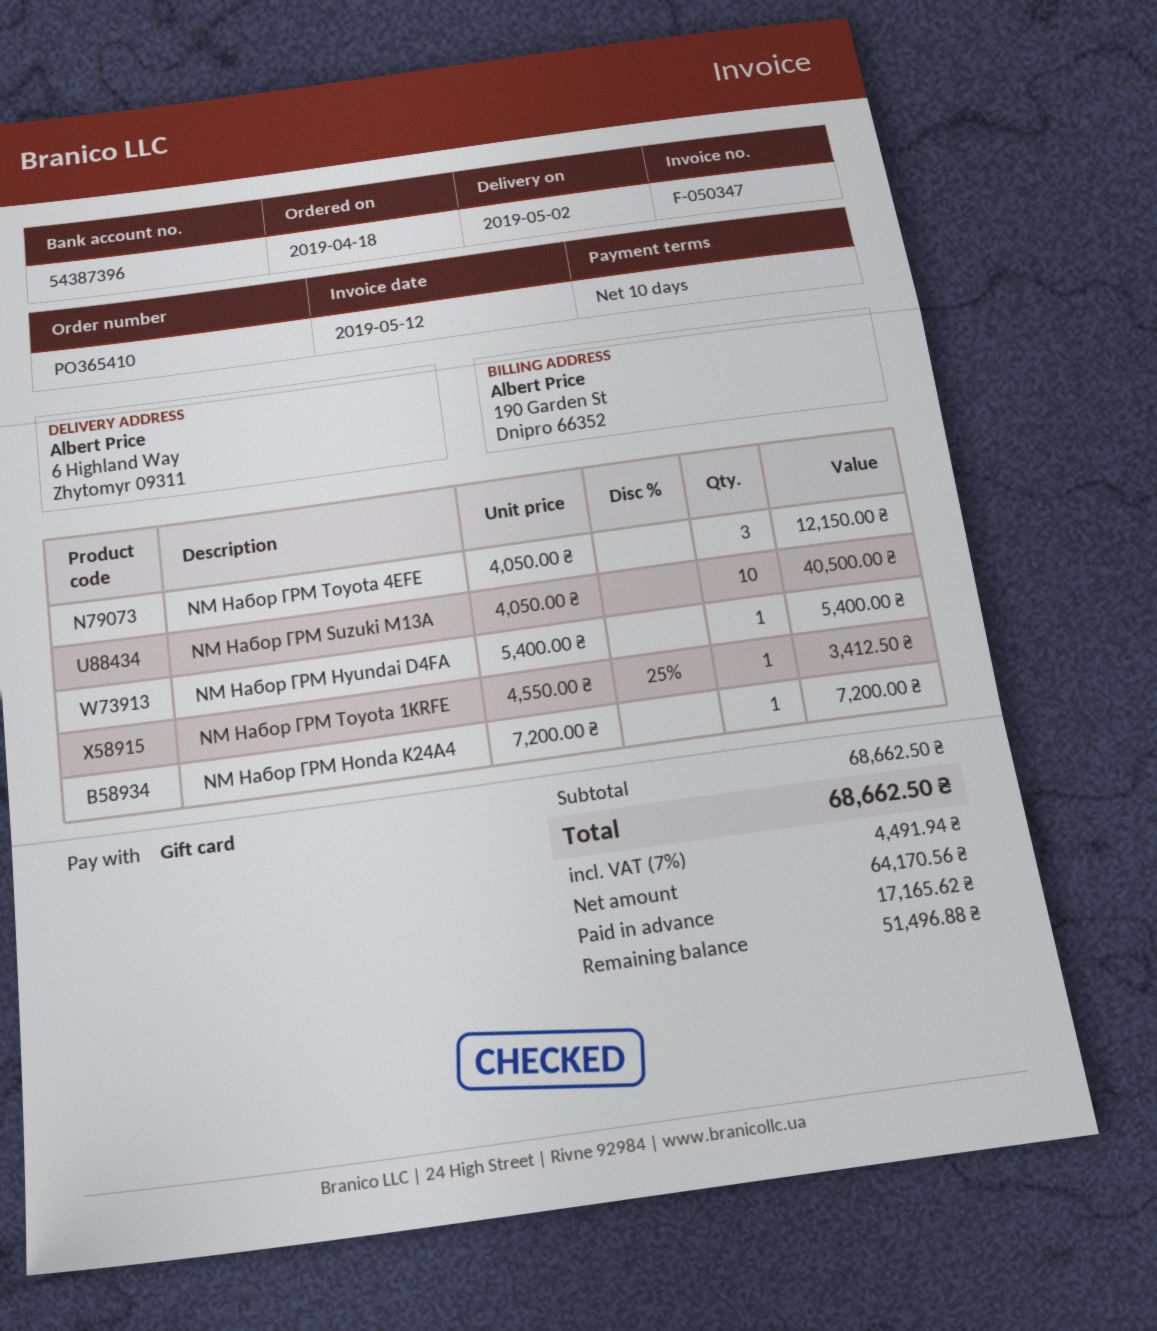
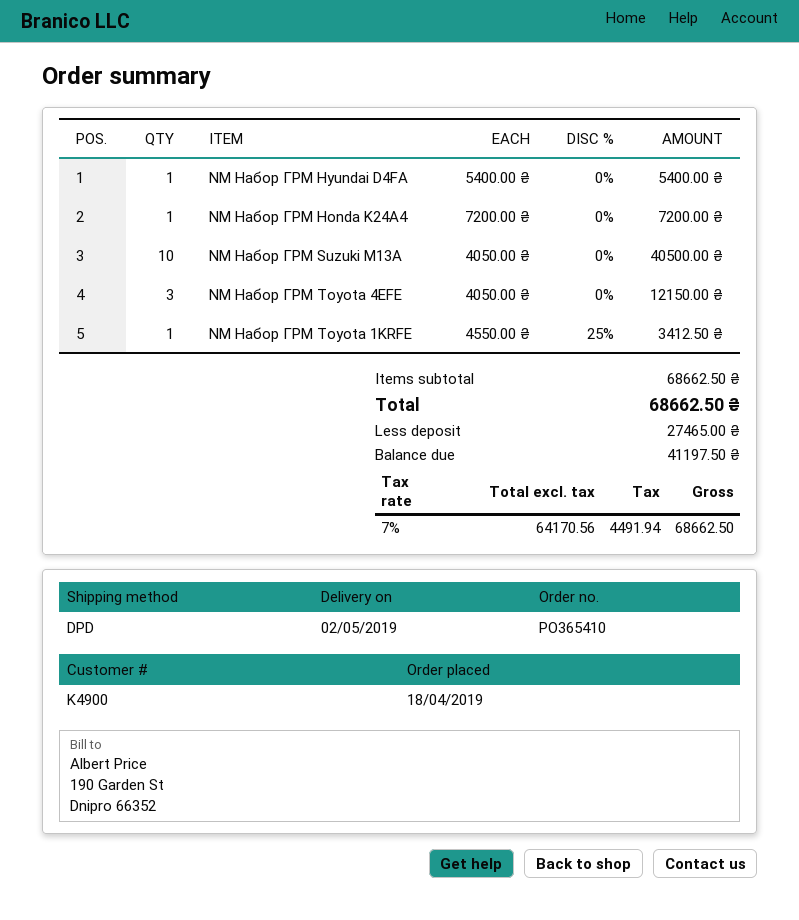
deposit: 17165.62 -> 27465.00
balance: 51496.88 -> 41197.50

